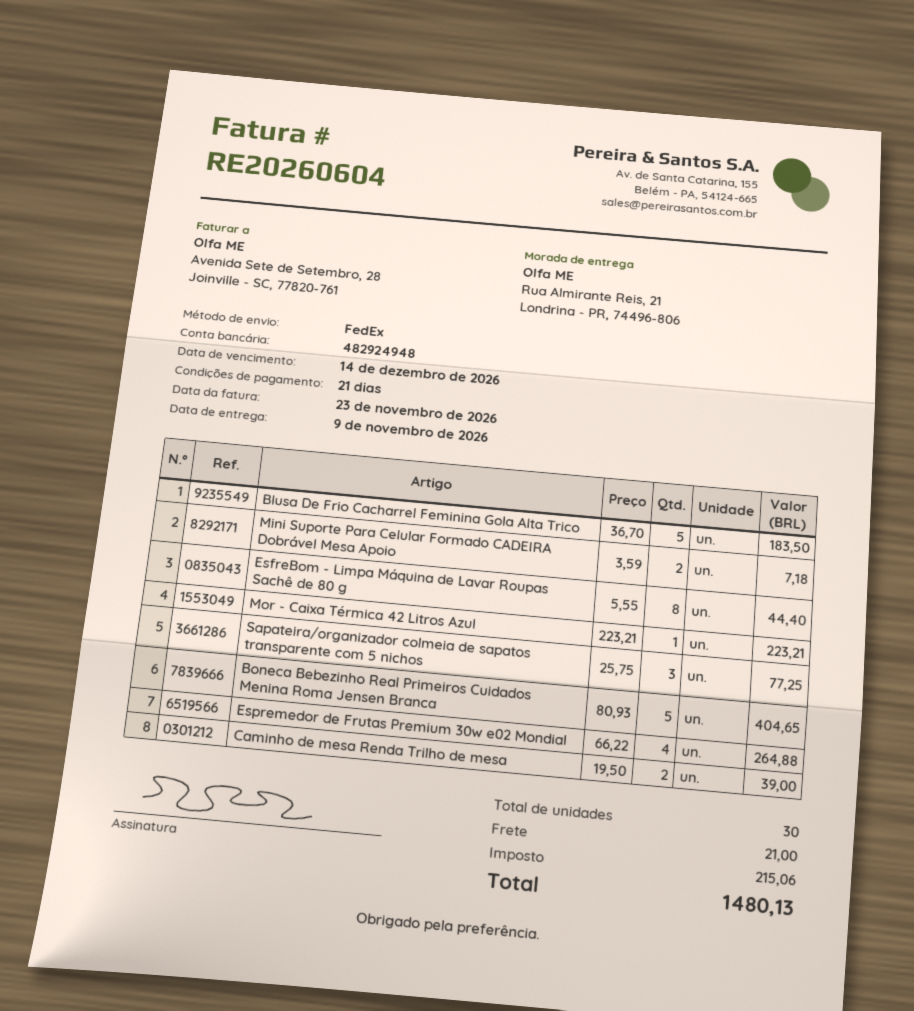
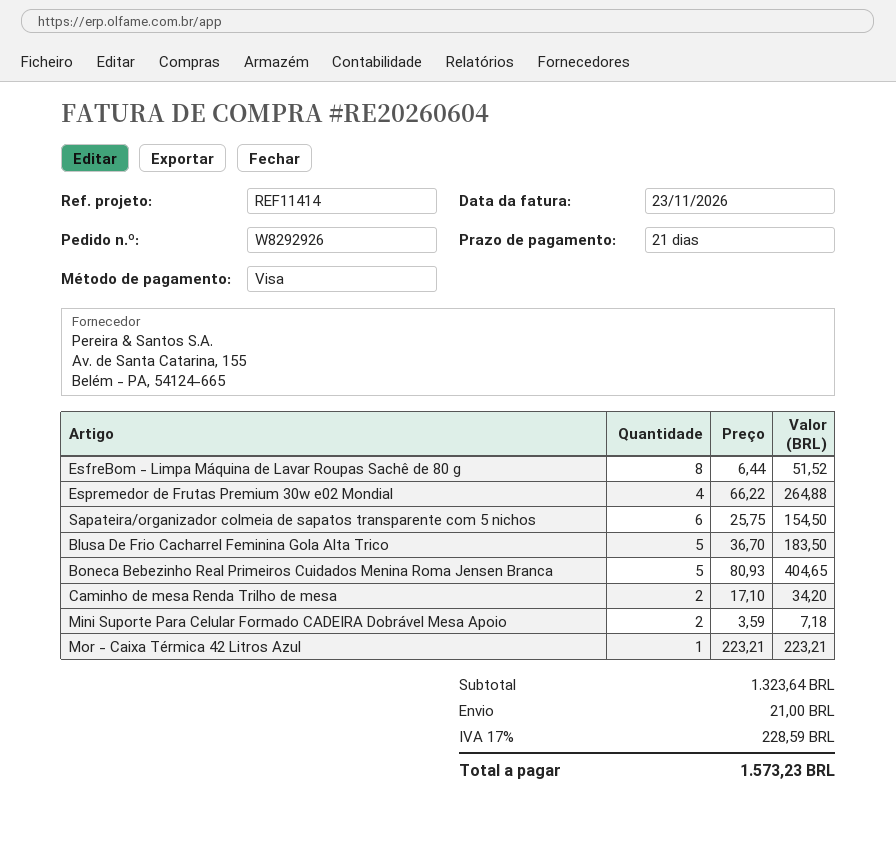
EsfreBom - Limpa Máquina de Lavar Roupas Sachê de 80 g: 8 x 5.55 = 44.40 -> 8 x 6.44 = 51.52
Sapateira/organizador colmeia de sapatos transparente com 5 nichos: 3 x 25.75 = 77.25 -> 6 x 25.75 = 154.50
Caminho de mesa Renda Trilho de mesa: 2 x 19.50 = 39.00 -> 2 x 17.10 = 34.20
tax: 215.06 -> 228.59
total: 1480.13 -> 1573.23

